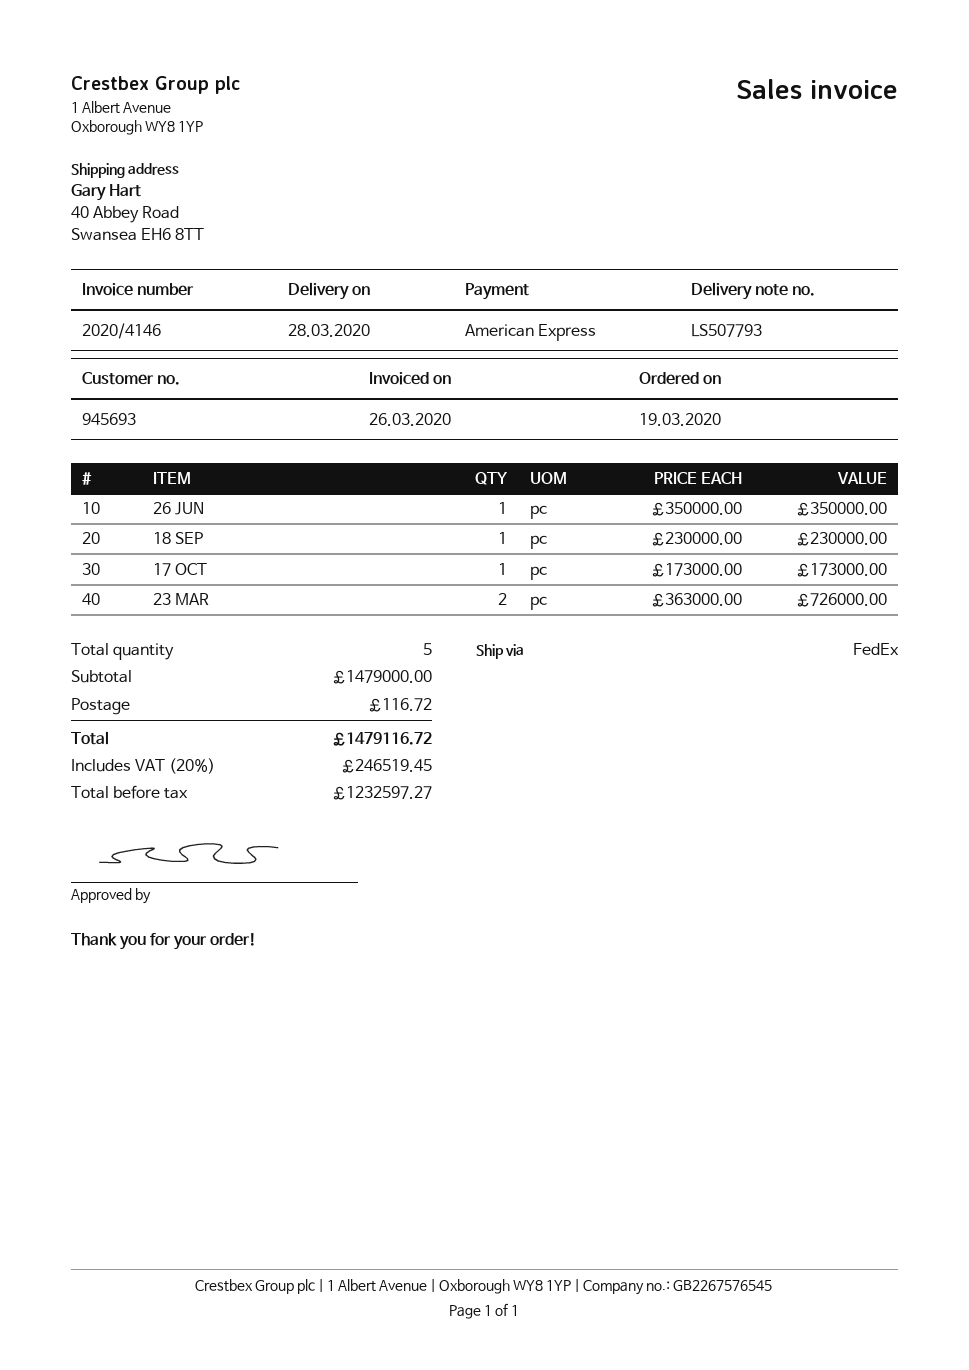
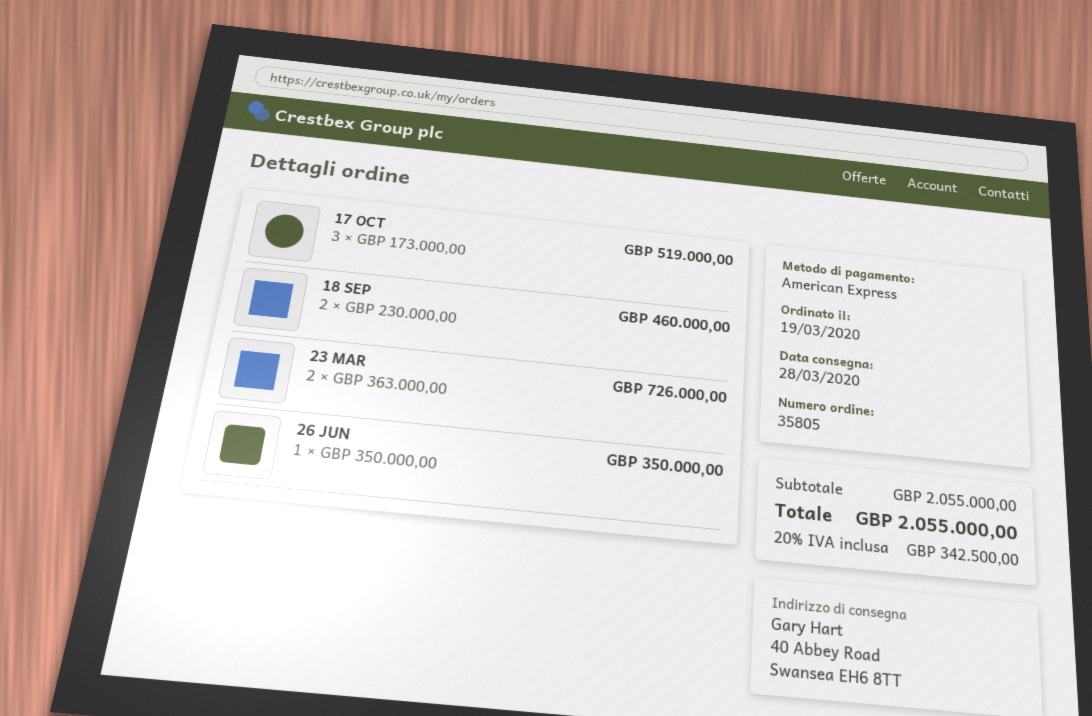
18 SEP: 1 x 230000.00 = 230000.00 -> 2 x 230000.00 = 460000.00
17 OCT: 1 x 173000.00 = 173000.00 -> 3 x 173000.00 = 519000.00
subtotal: 1479000.00 -> 2055000.00
shipping: 116.72 -> none
tax: 20% = 246519.45 -> 20% = 342500.00
total: 1479116.72 -> 2055000.00

